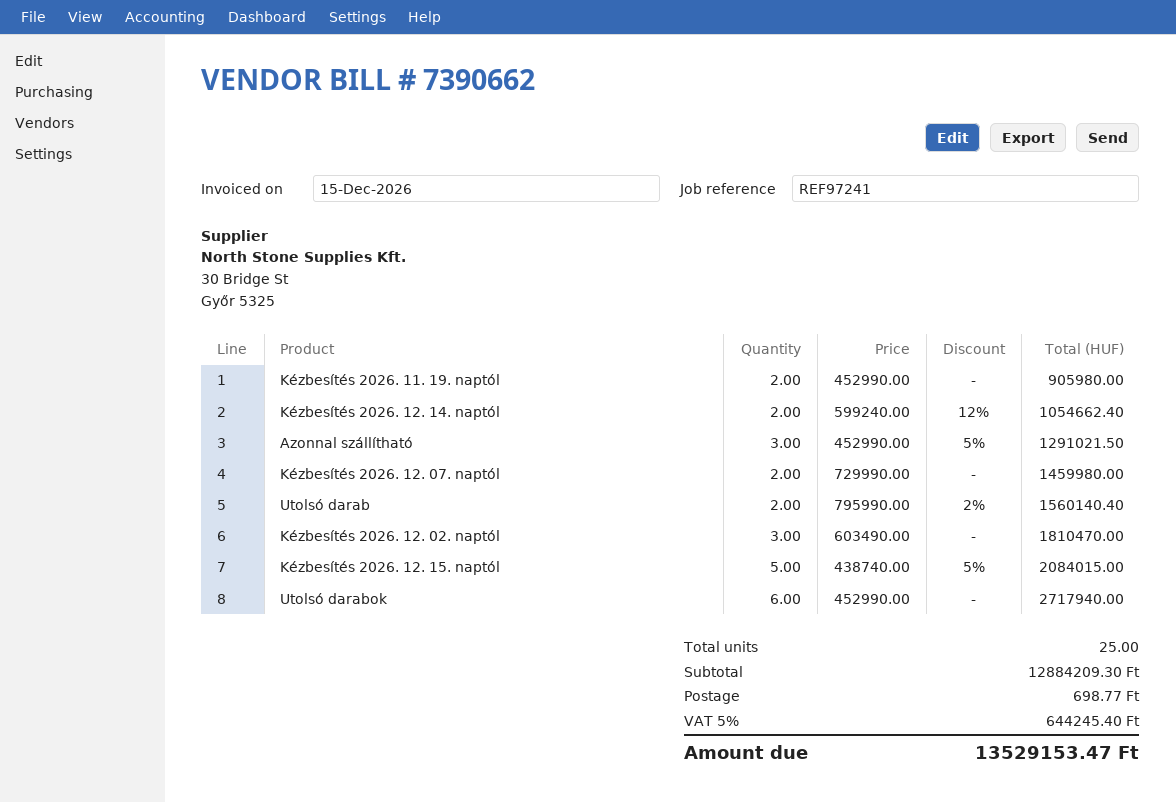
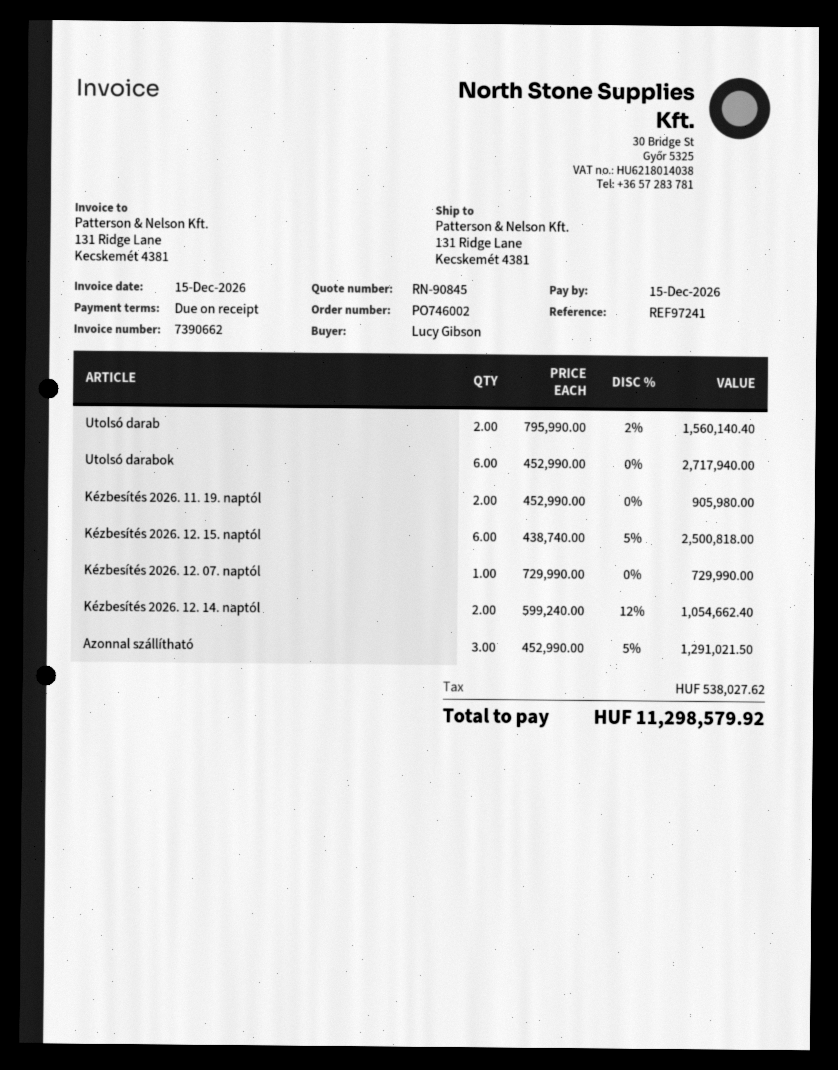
Kézbesítés 2026. 12. 07. naptól: 2 x 729990.00 = 1459980.00 -> 1 x 729990.00 = 729990.00
Kézbesítés 2026. 12. 02. naptól: 3 x 603490.00 = 1810470.00 -> none
Kézbesítés 2026. 12. 15. naptól: 5 x 438740.00 - 5% = 2084015.00 -> 6 x 438740.00 - 5% = 2500818.00
shipping: 698.77 -> none
tax: 644245.40 -> 538027.62
total: 13529153.47 -> 11298579.92

